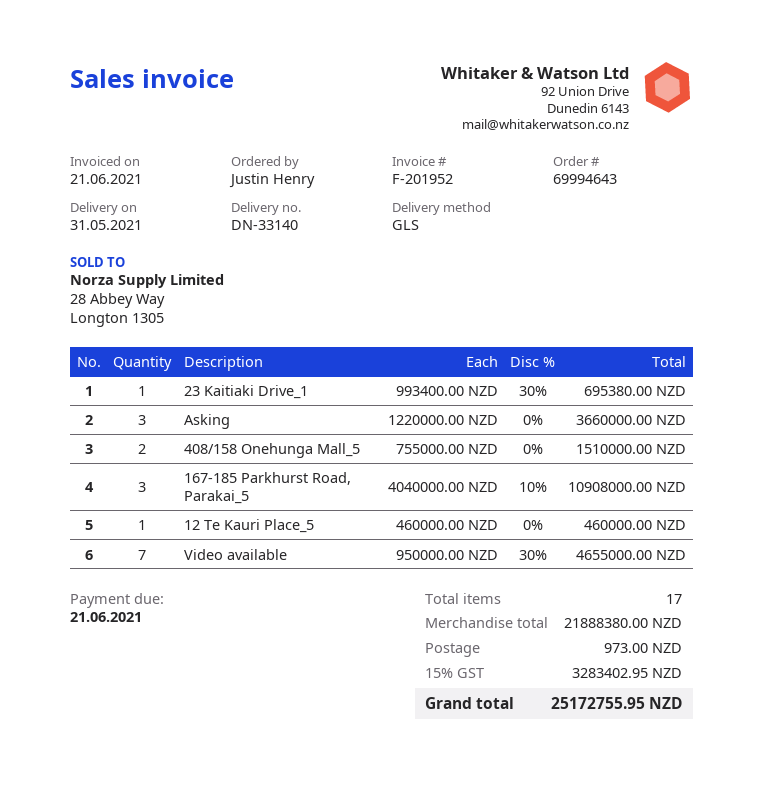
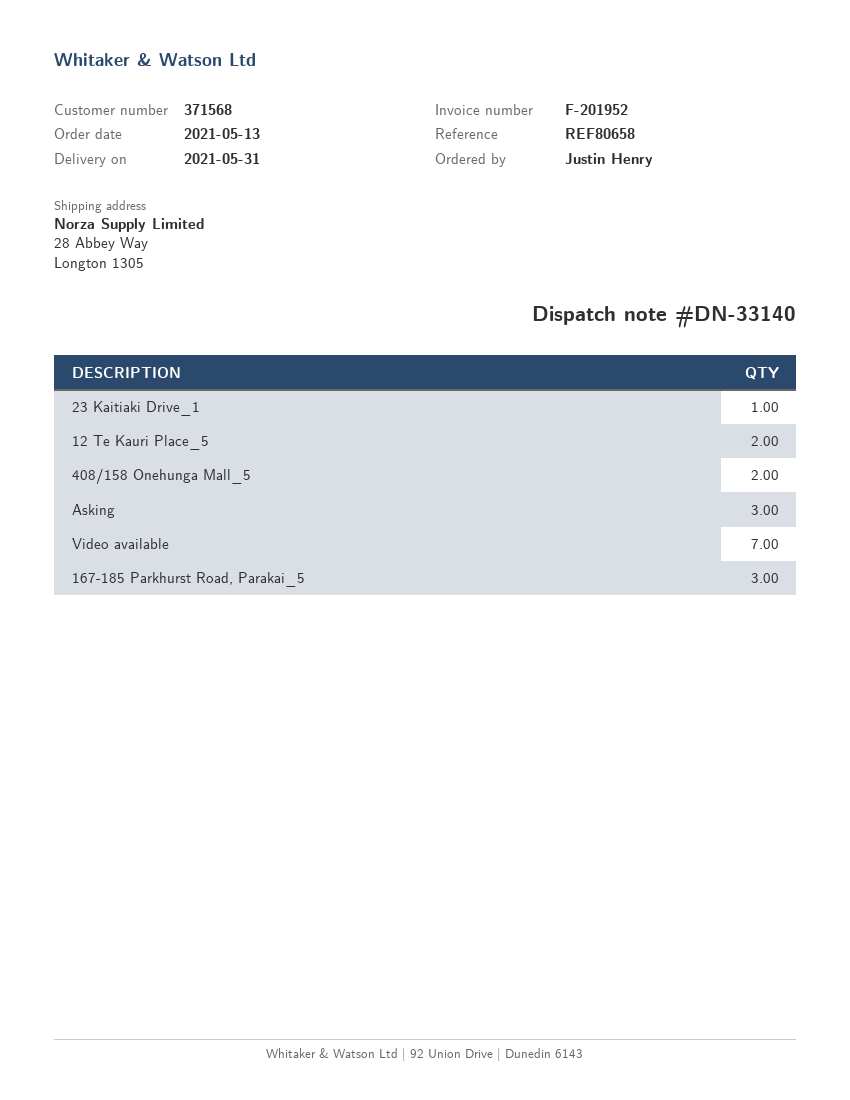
12 Te Kauri Place_5: 1 -> 2

